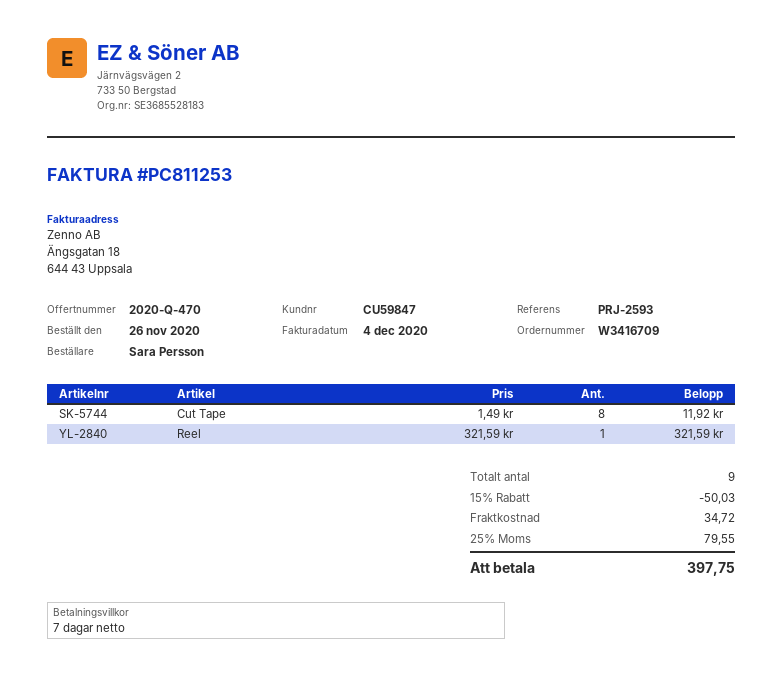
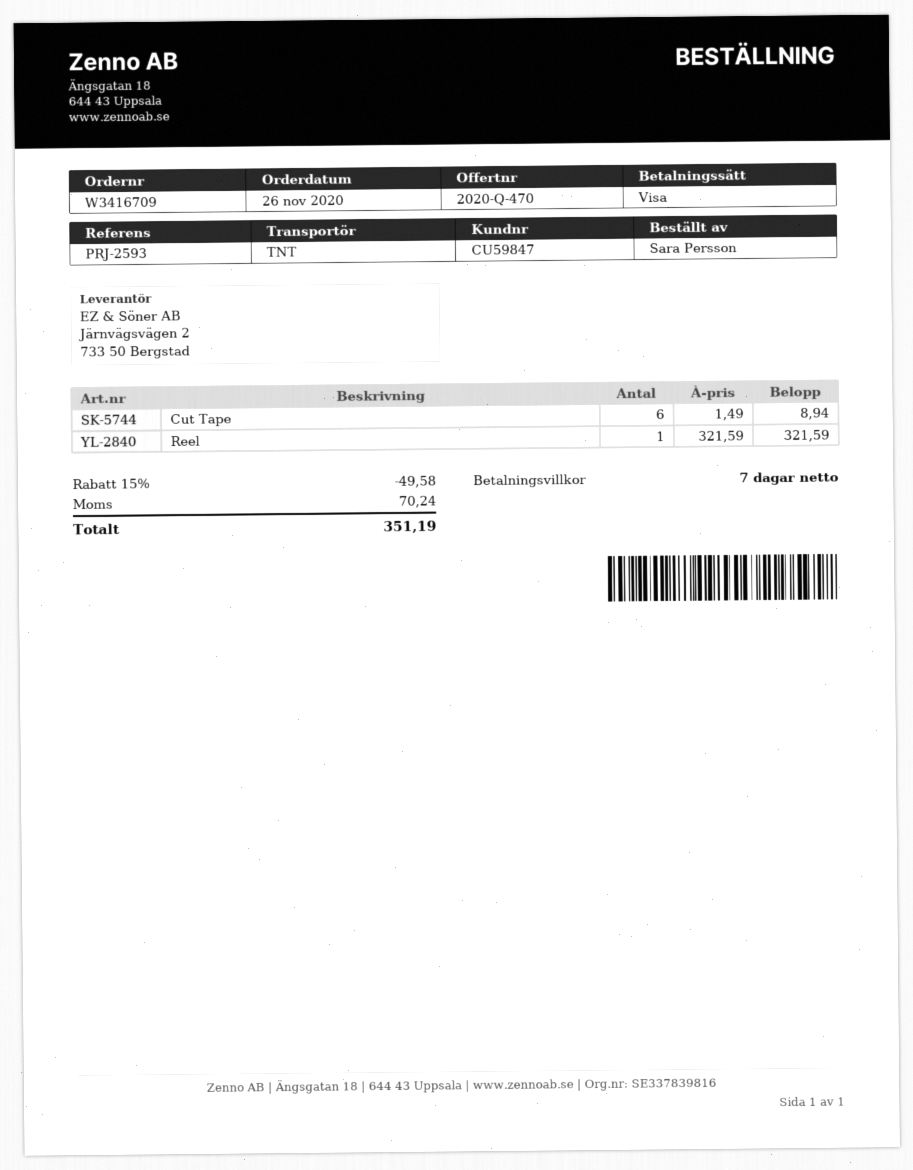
Cut Tape: 8 x 1.49 = 11.92 -> 6 x 1.49 = 8.94
discount: 15% = 50.03 -> 15% = 49.58
shipping: 34.72 -> none
tax: 79.55 -> 70.24
total: 397.75 -> 351.19

